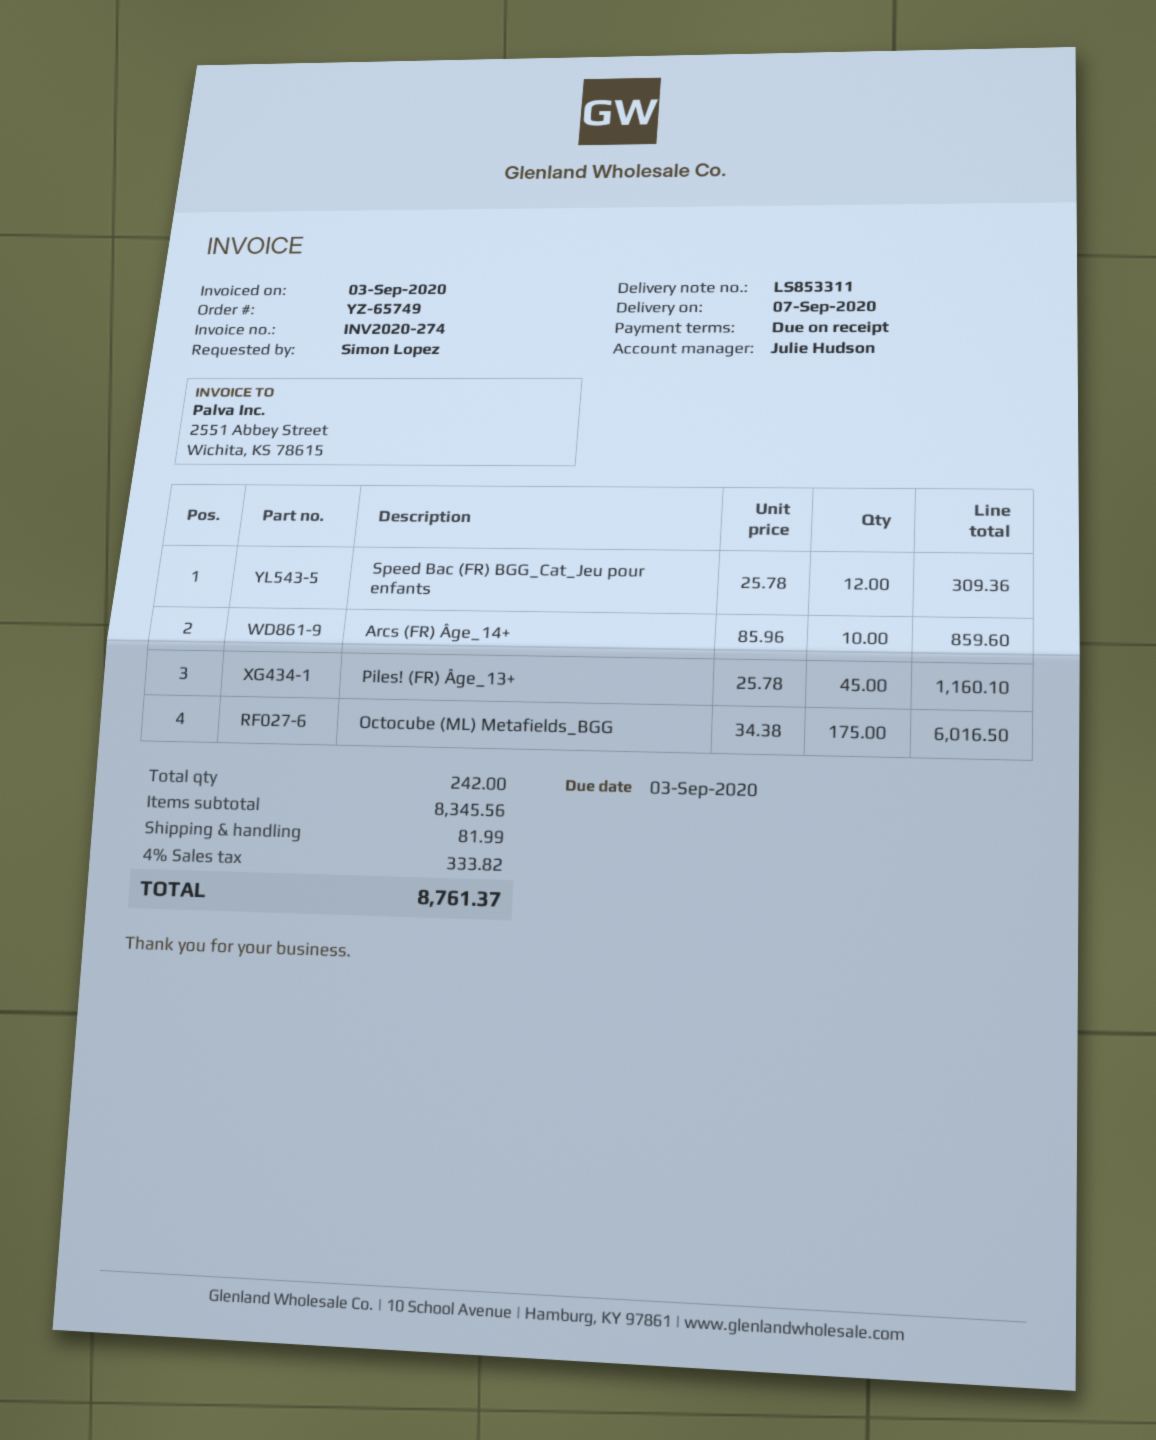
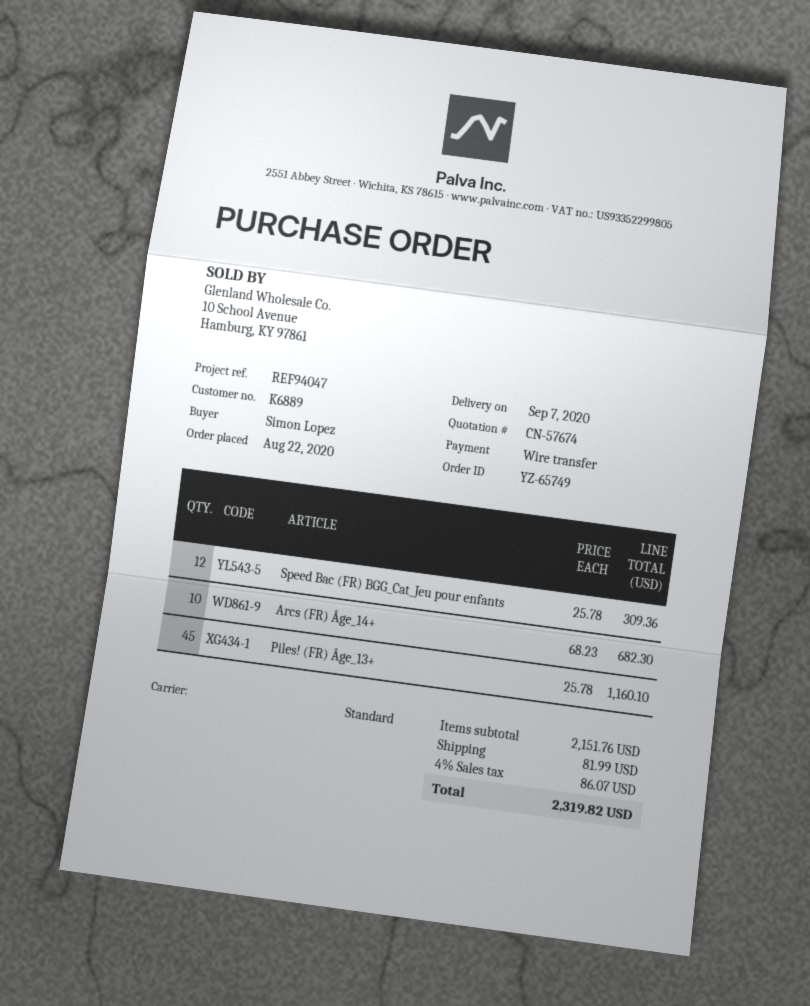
Arcs (FR) Âge_14+: 10 x 85.96 = 859.60 -> 10 x 68.23 = 682.30
Octocube (ML) Metafields_BGG: 175 x 34.38 = 6016.50 -> none
subtotal: 8345.56 -> 2151.76
tax: 4% = 333.82 -> 4% = 86.07
total: 8761.37 -> 2319.82

